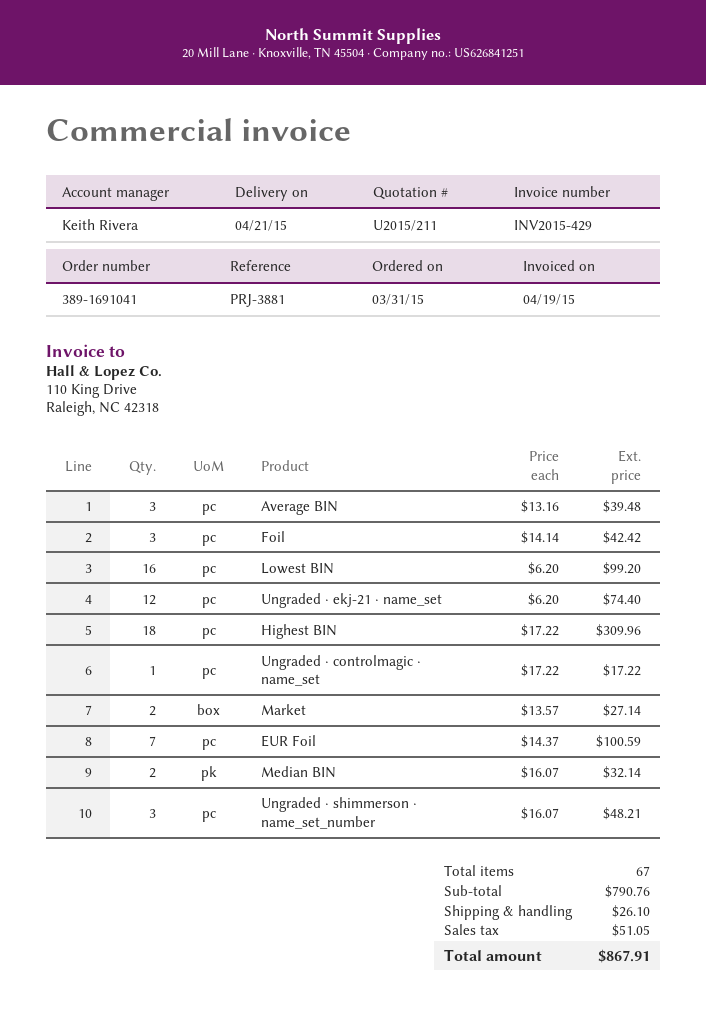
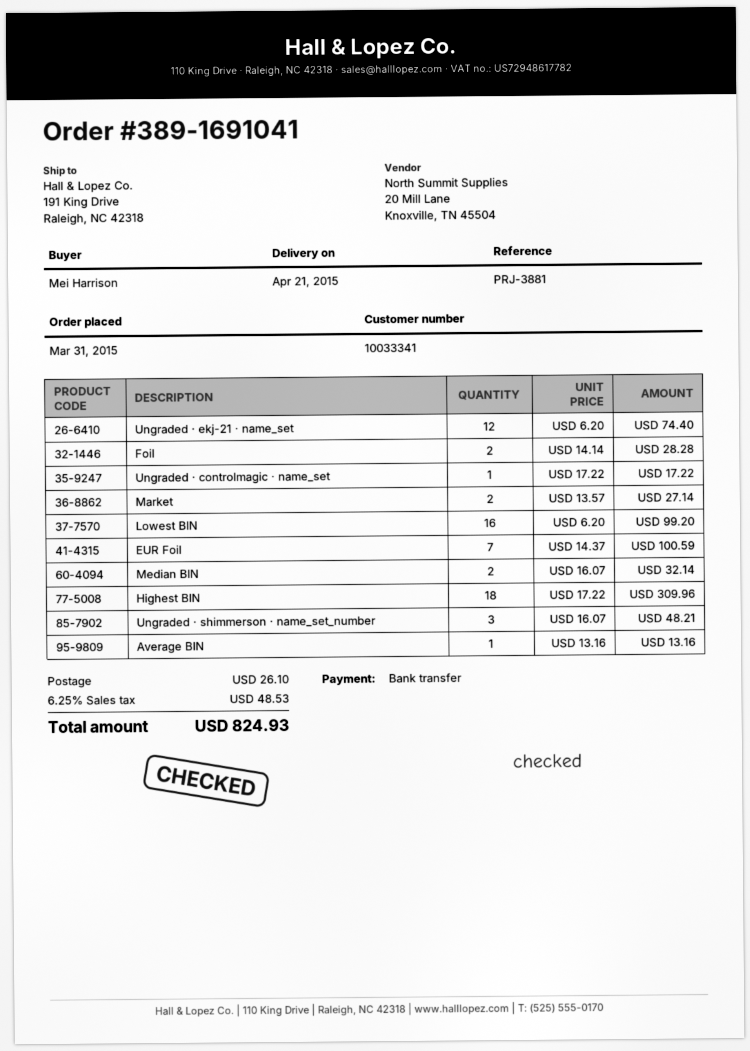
Average BIN: 3 x 13.16 = 39.48 -> 1 x 13.16 = 13.16
Foil: 3 x 14.14 = 42.42 -> 2 x 14.14 = 28.28
tax: 51.05 -> 48.53
total: 867.91 -> 824.93

